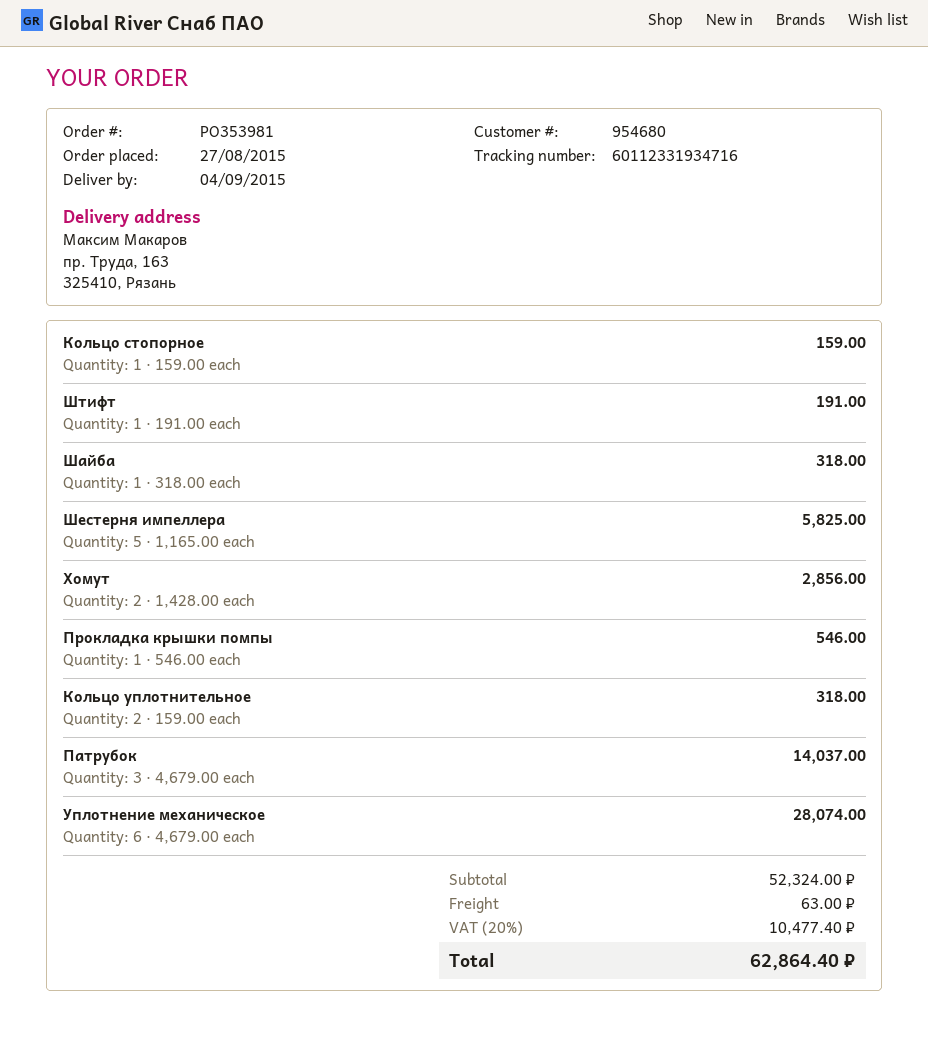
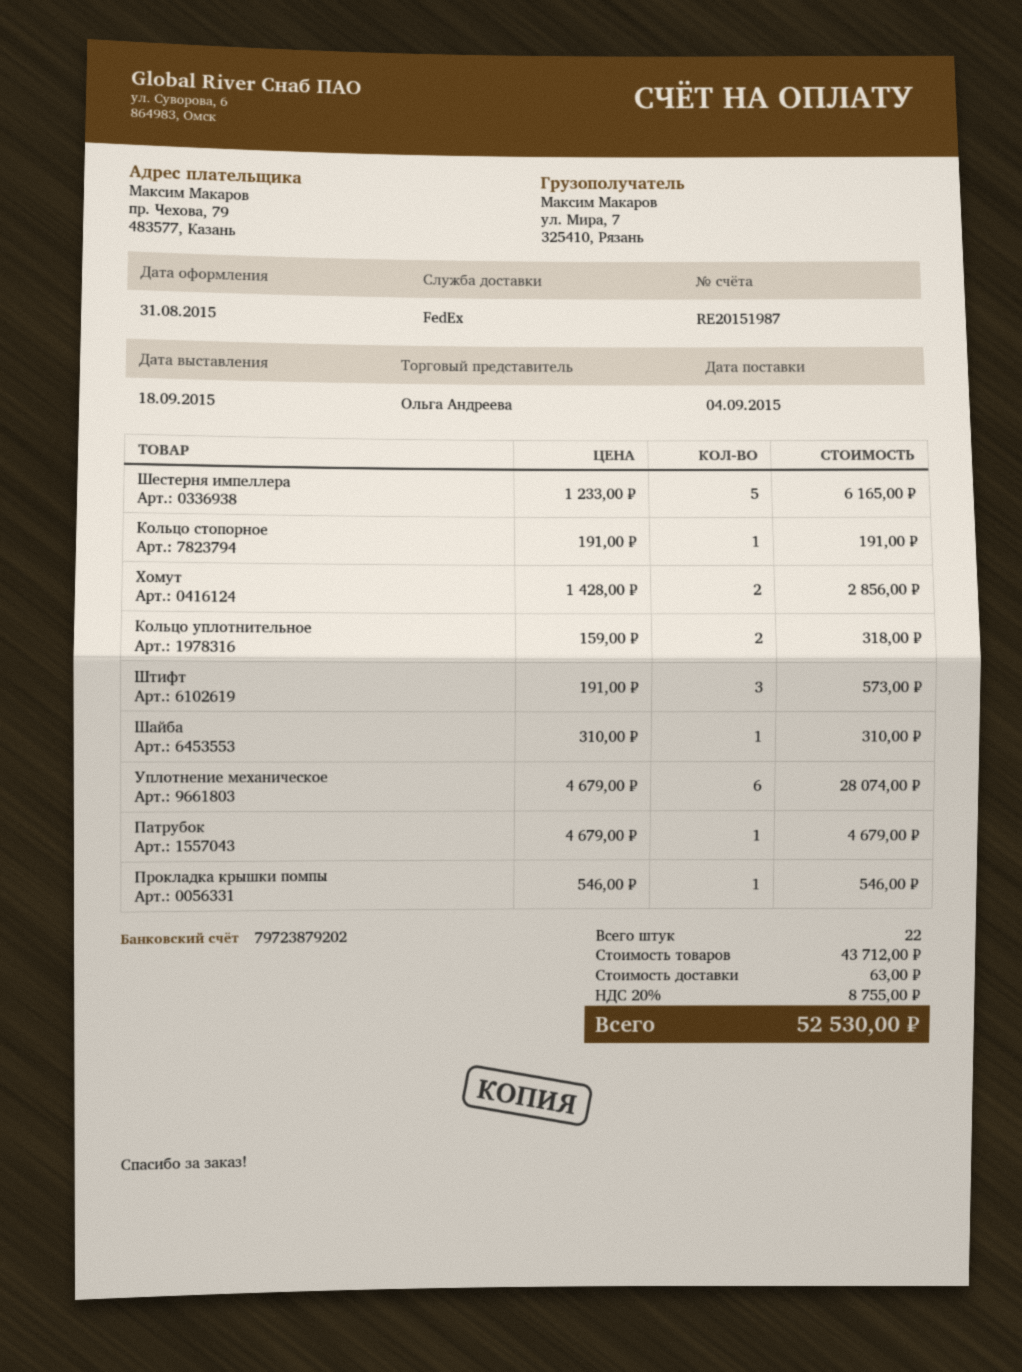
order date: 2015-08-27 -> 2015-08-31
ship to: пр. Труда, 163, 325410, Рязань -> ул. Мира, 7, 325410, Рязань
Кольцо стопорное: 1 x 159.00 = 159.00 -> 1 x 191.00 = 191.00
Штифт: 1 x 191.00 = 191.00 -> 3 x 191.00 = 573.00
Шайба: 1 x 318.00 = 318.00 -> 1 x 310.00 = 310.00
Шестерня импеллера: 5 x 1165.00 = 5825.00 -> 5 x 1233.00 = 6165.00
Патрубок: 3 x 4679.00 = 14037.00 -> 1 x 4679.00 = 4679.00
subtotal: 52324.00 -> 43712.00
tax: 20% = 10477.40 -> 20% = 8755.00
total: 62864.40 -> 52530.00

